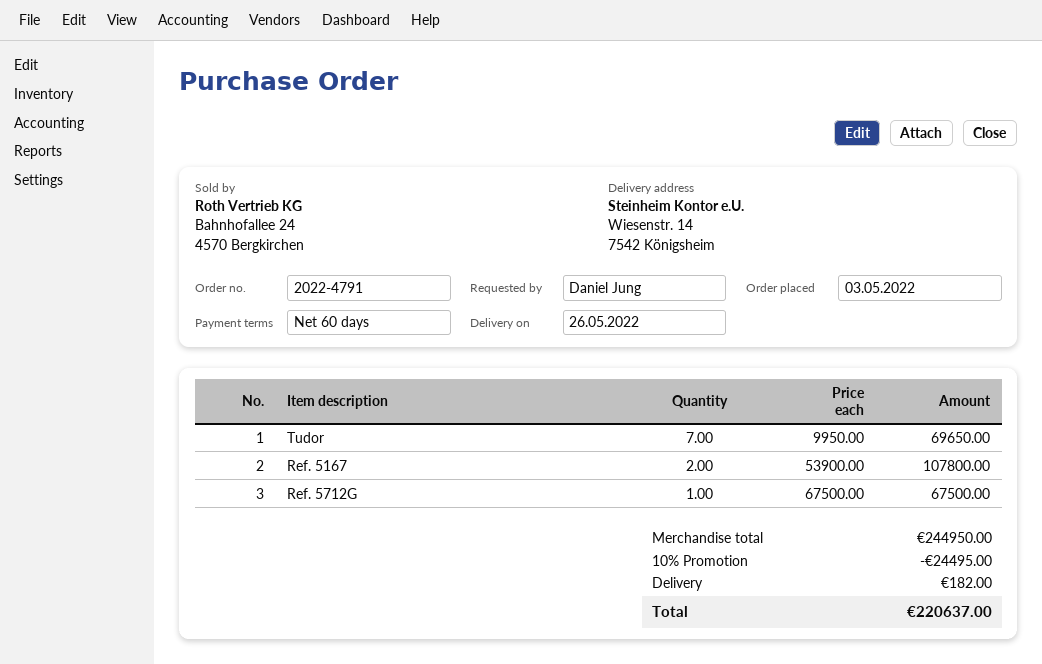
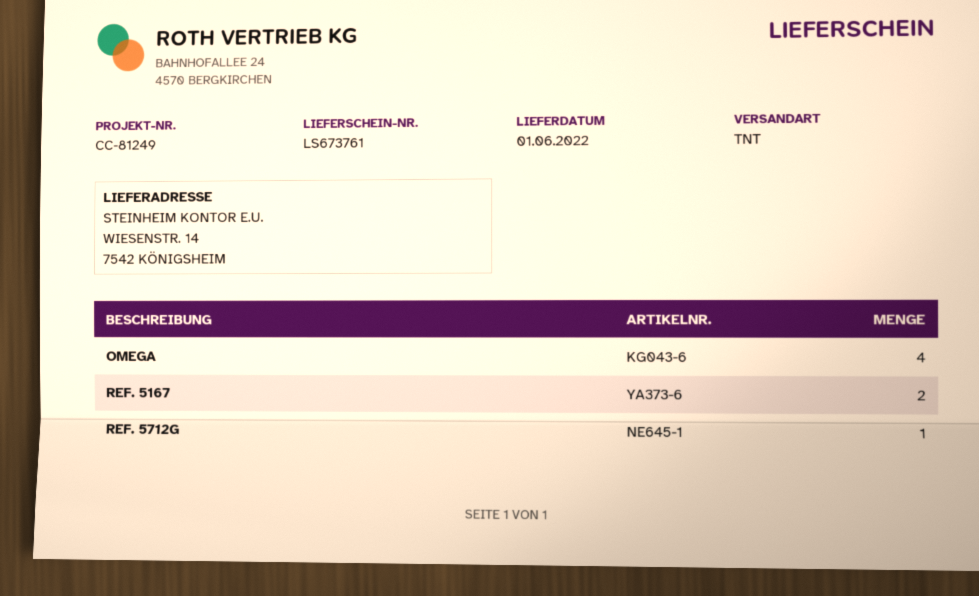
delivery date: 2022-05-26 -> 2022-06-01
Tudor: 7 -> none
OMEGA: none -> 4

